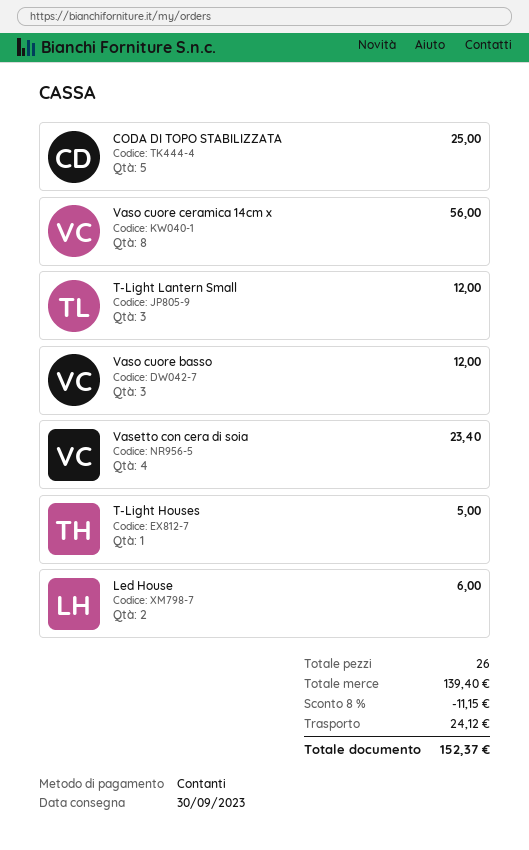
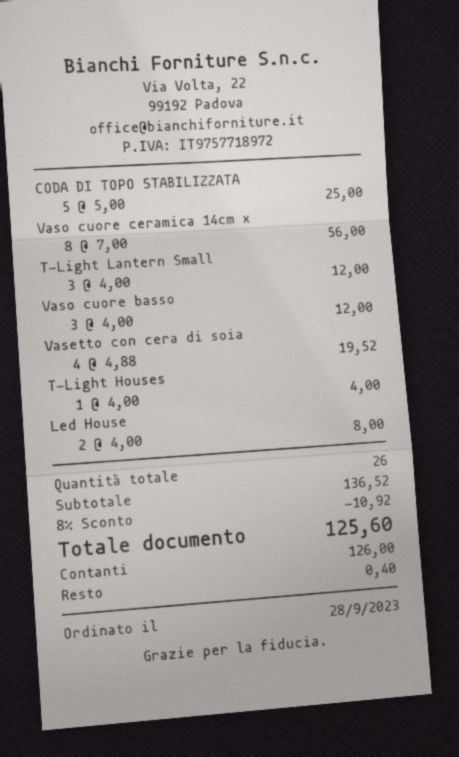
Vasetto con cera di soia: 4 for 23.40 -> 4 for 19.52
T-Light Houses: 1 for 5.00 -> 1 for 4.00
Led House: 2 for 6.00 -> 2 for 8.00
subtotal: 139.40 -> 136.52
discount: 8% = 11.15 -> 8% = 10.92
shipping: 24.12 -> none
total: 152.37 -> 125.60

